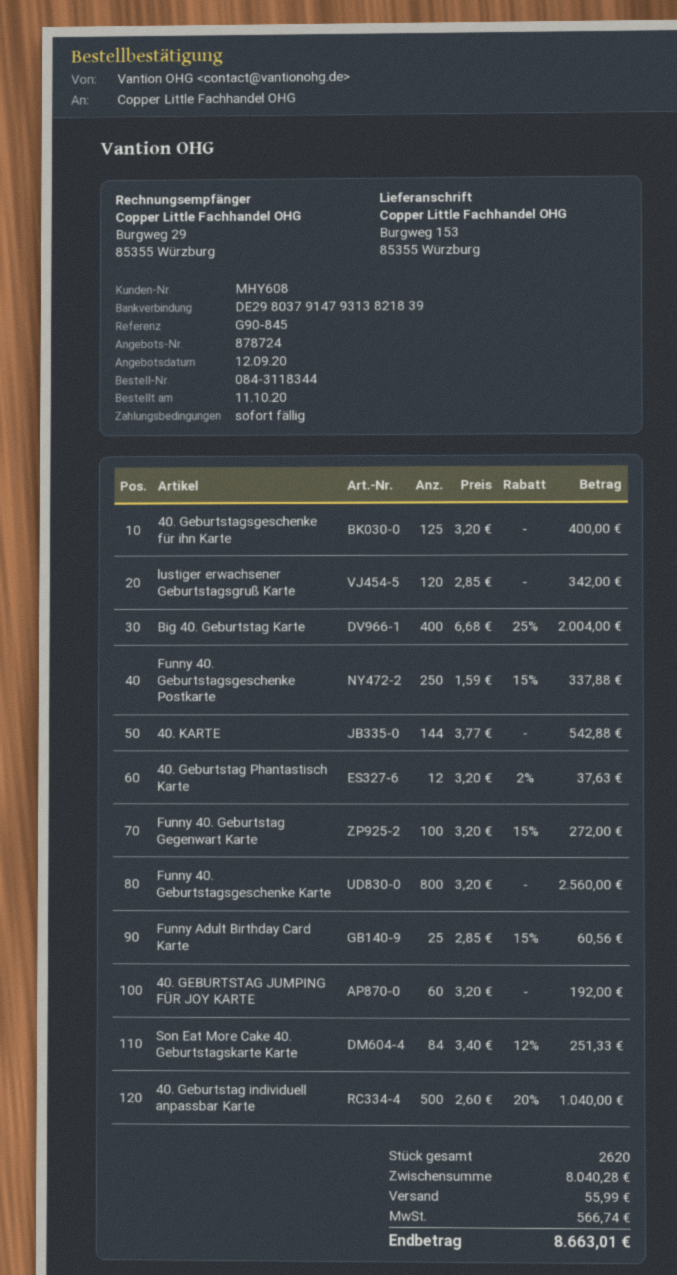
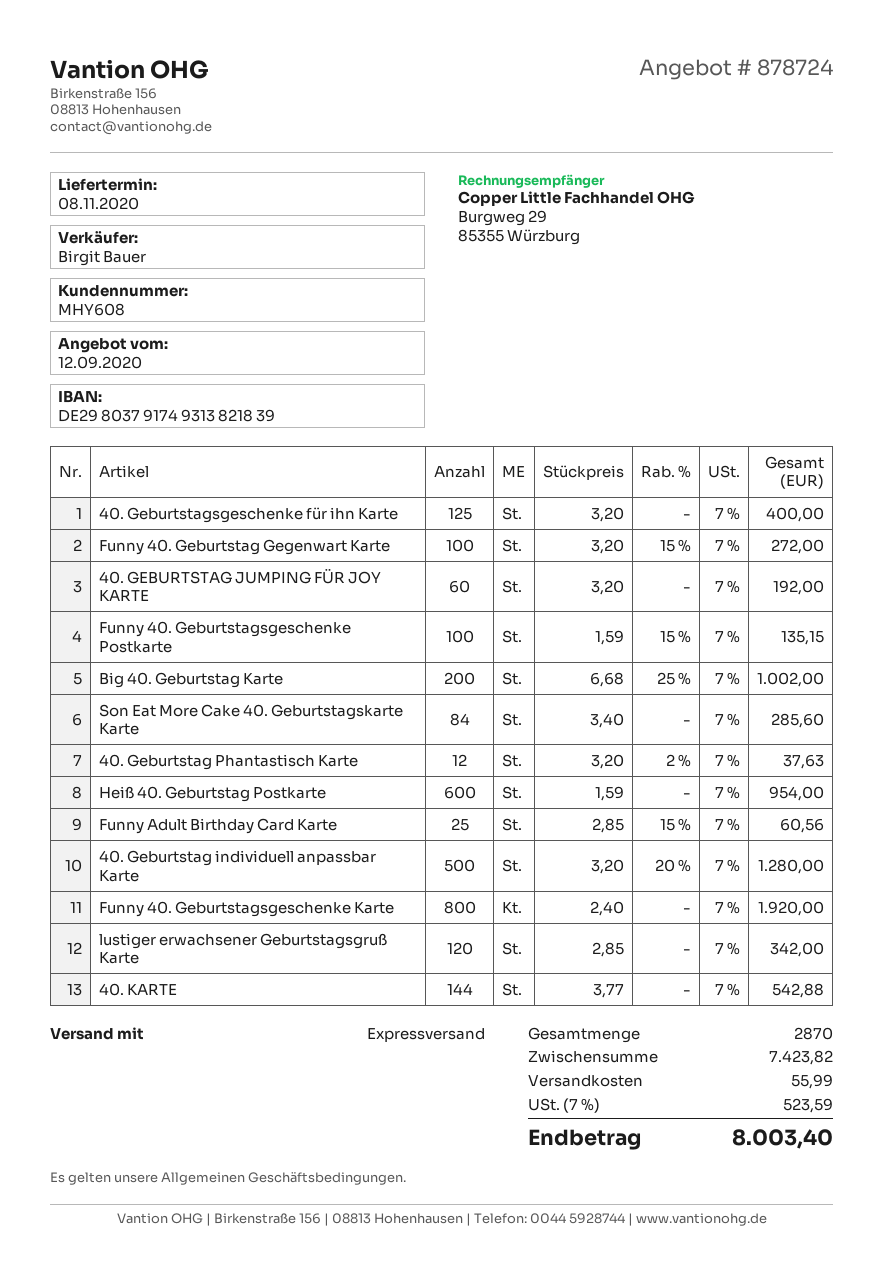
bank account: DE29803791479313821839 -> DE29803791749313821839
Big 40. Geburtstag Karte: 400 x 6.68 - 25% = 2004.00 -> 200 x 6.68 - 25% = 1002.00
Funny 40. Geburtstagsgeschenke Postkarte: 250 x 1.59 - 15% = 337.88 -> 100 x 1.59 - 15% = 135.15
Funny 40. Geburtstagsgeschenke Karte: 800 x 3.20 = 2560.00 -> 800 x 2.40 = 1920.00
Son Eat More Cake 40. Geburtstagskarte Karte: 84 x 3.40 - 12% = 251.33 -> 84 x 3.40 = 285.60
40. Geburtstag individuell anpassbar Karte: 500 x 2.60 - 20% = 1040.00 -> 500 x 3.20 - 20% = 1280.00
Heiß 40. Geburtstag Postkarte: none -> 600 x 1.59 = 954.00
total quantity: 2620 -> 2870
subtotal: 8040.28 -> 7423.82
tax: 566.74 -> 523.59
total: 8663.01 -> 8003.40

